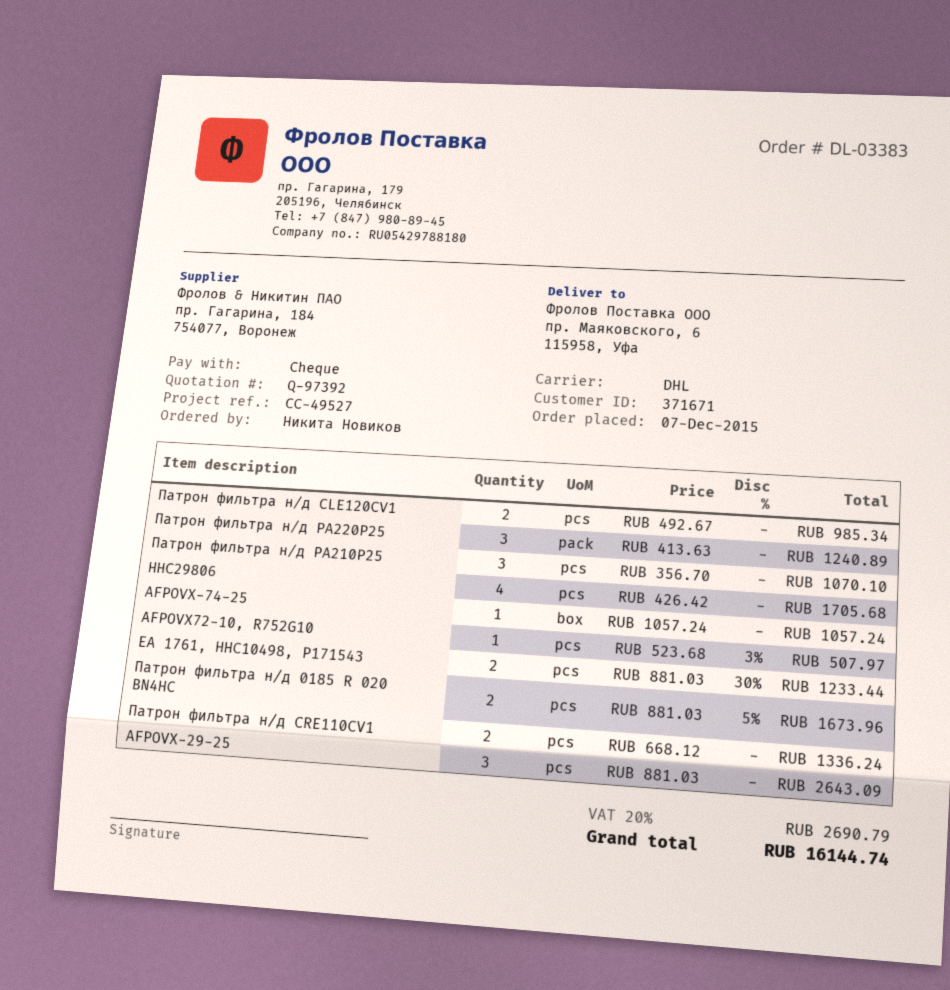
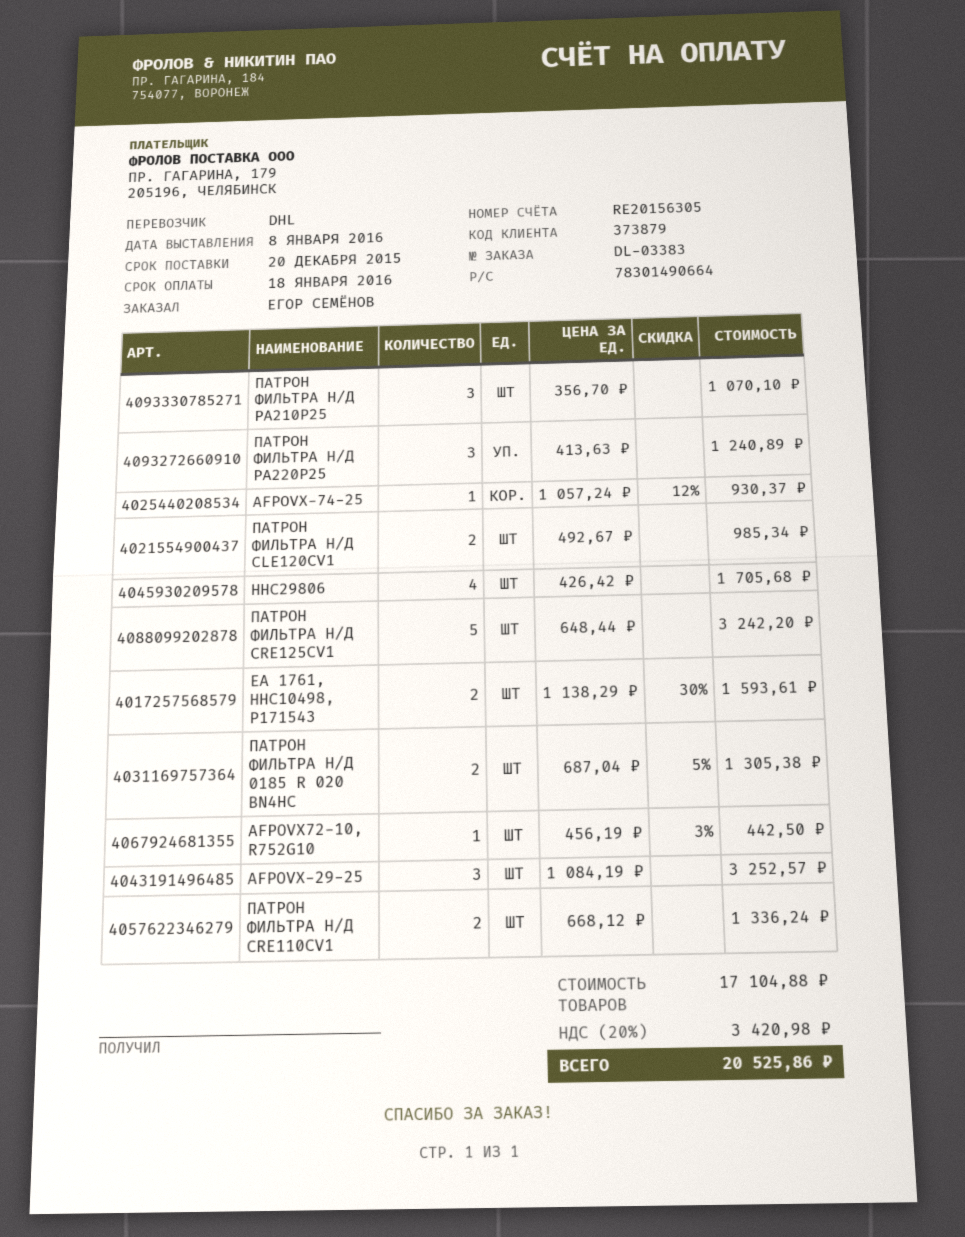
customer number: 371671 -> 373879
ordered by: Никита Новиков -> ЕГОР СЕМЁНОВ
AFPOVX-74-25: 1 x 1057.24 = 1057.24 -> 1 x 1057.24 - 12% = 930.37
AFPOVX72-10, R752G10: 1 x 523.68 - 3% = 507.97 -> 1 x 456.19 - 3% = 442.50
EA 1761, HHC10498, P171543: 2 x 881.03 - 30% = 1233.44 -> 2 x 1138.29 - 30% = 1593.61
Патрон фильтра н/д 0185 R 020 BN4HC: 2 x 881.03 - 5% = 1673.96 -> 2 x 687.04 - 5% = 1305.38
AFPOVX-29-25: 3 x 881.03 = 2643.09 -> 3 x 1084.19 = 3252.57
ПАТРОН ФИЛЬТРА Н/Д CRE125CV1: none -> 5 x 648.44 = 3242.20
tax: 20% = 2690.79 -> 20% = 3420.98
total: 16144.74 -> 20525.86

